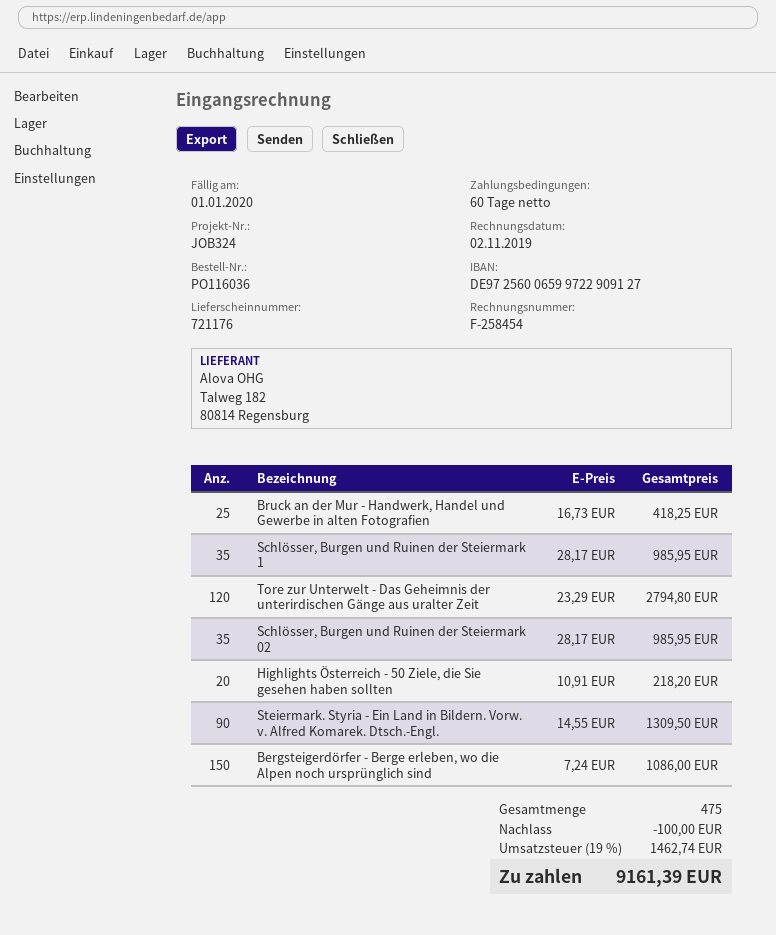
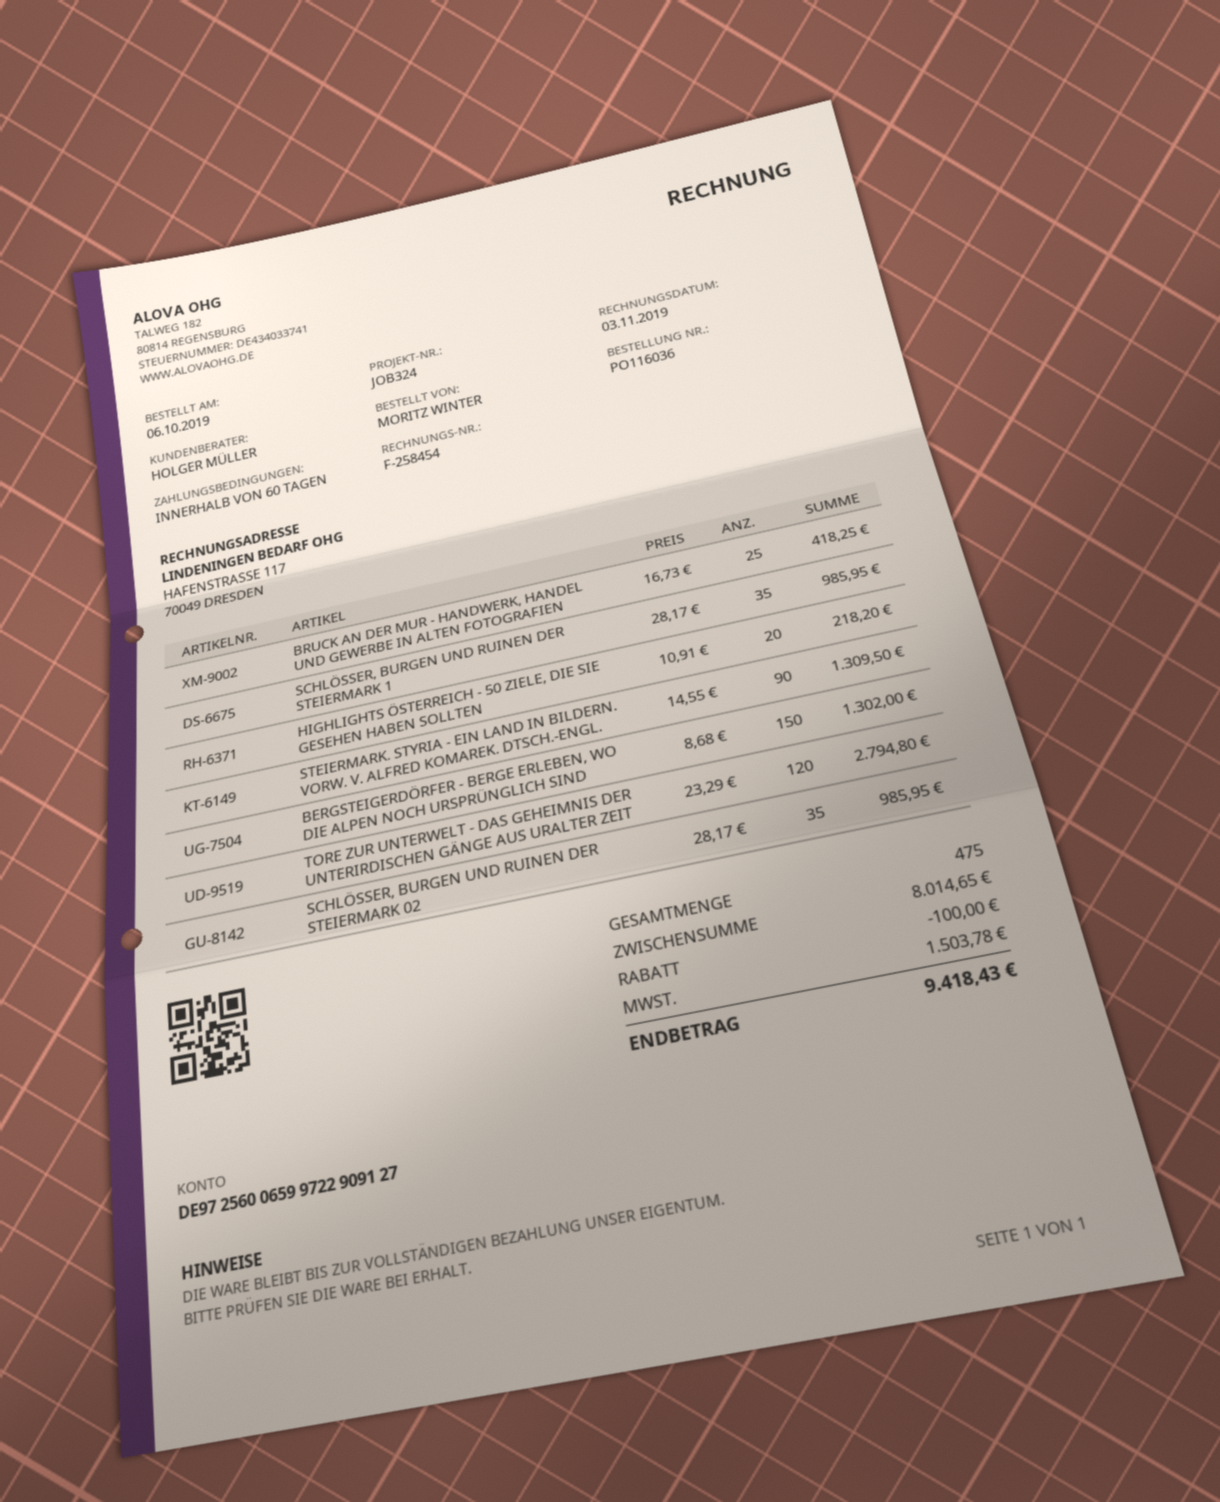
invoice date: 2019-11-02 -> 2019-11-03
Bergsteigerdörfer - Berge erleben, wo die Alpen noch ursprünglich sind: 150 x 7.24 = 1086.00 -> 150 x 8.68 = 1302.00
tax: 1462.74 -> 1503.78
total: 9161.39 -> 9418.43

